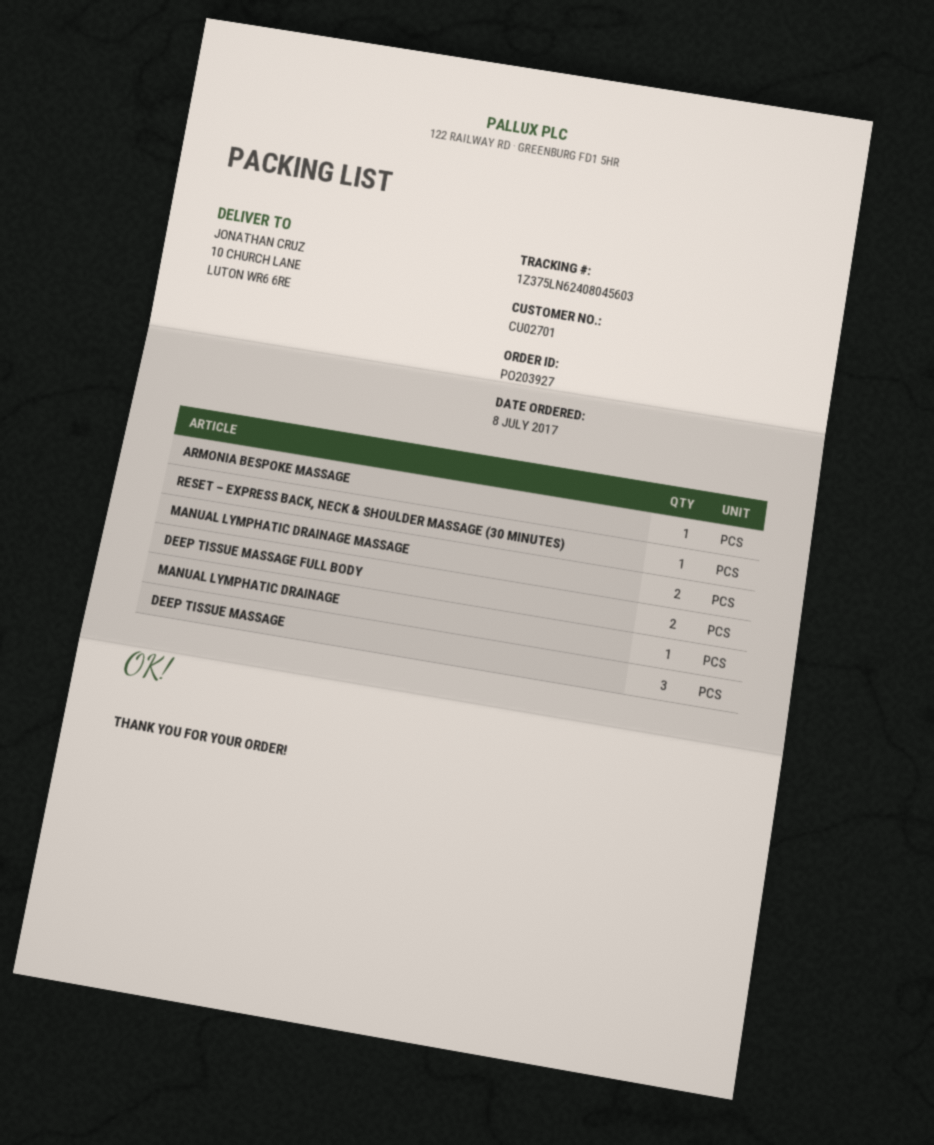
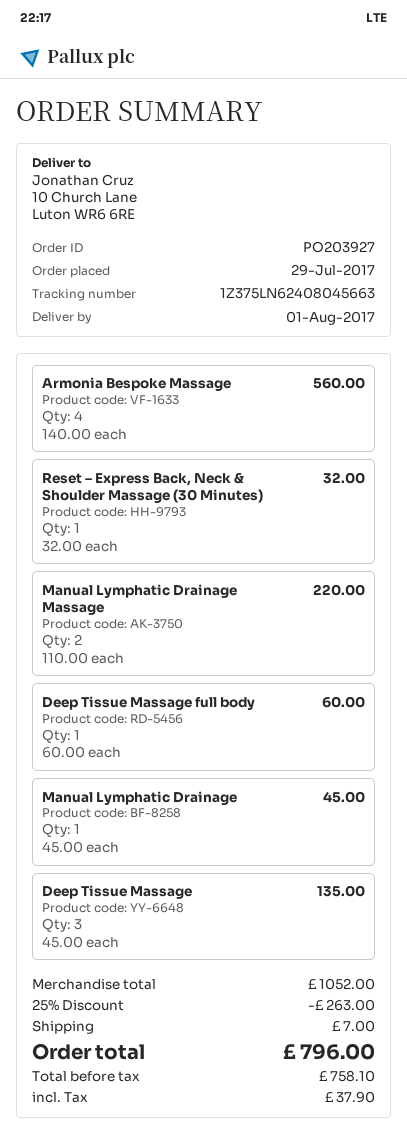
order date: 2017-07-08 -> 2017-07-29
tracking number: 1Z375LN62408045603 -> 1Z375LN62408045663
ARMONIA BESPOKE MASSAGE: 1 -> 4
DEEP TISSUE MASSAGE FULL BODY: 2 -> 1

